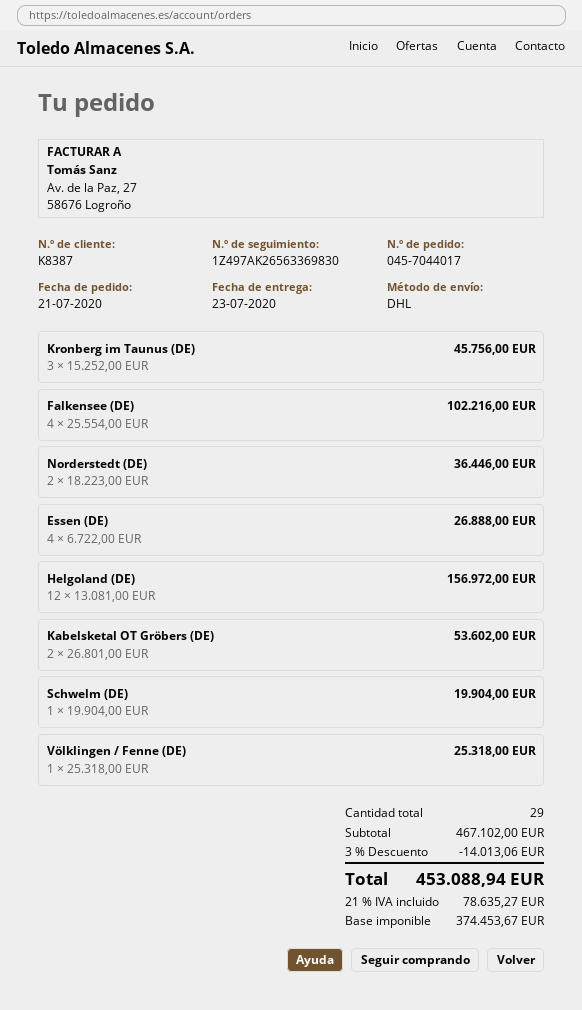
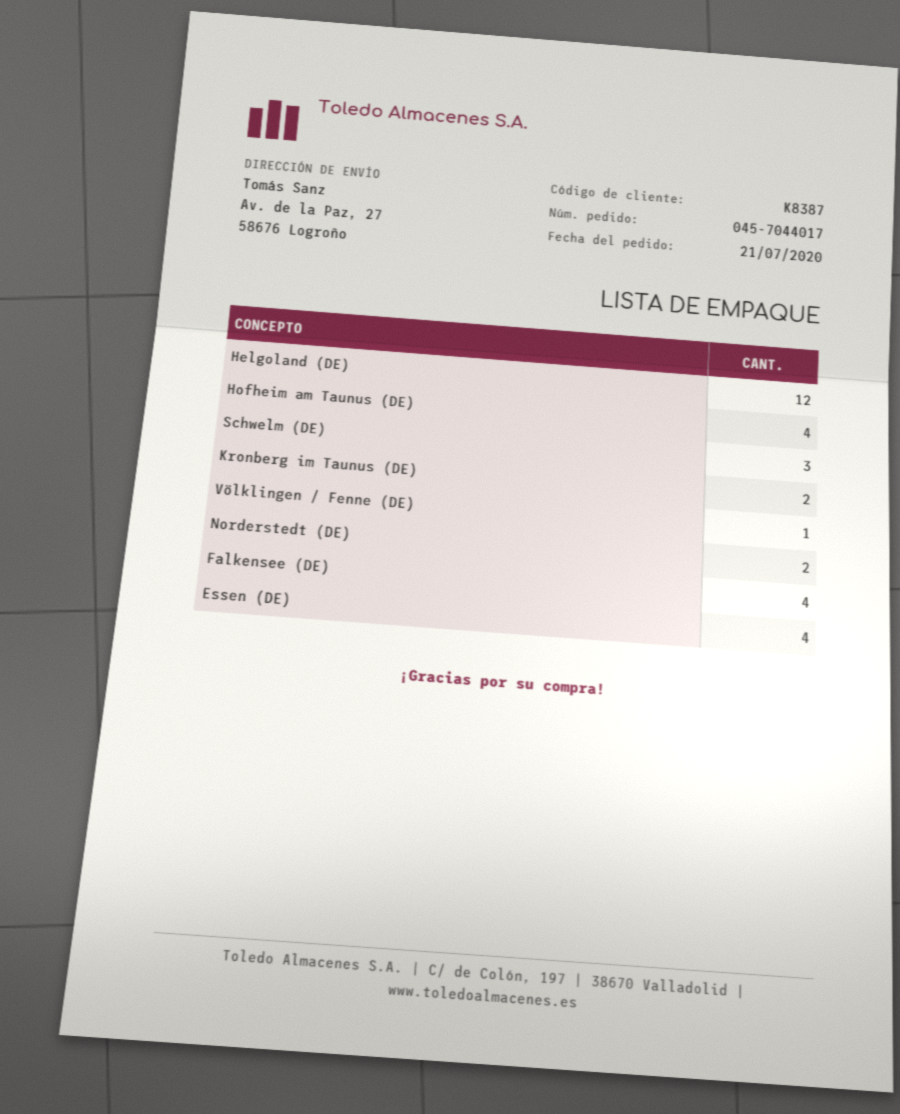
Kronberg im Taunus (DE): 3 -> 2
Kabelsketal OT Gröbers (DE): 2 -> none
Schwelm (DE): 1 -> 3
Hofheim am Taunus (DE): none -> 4

